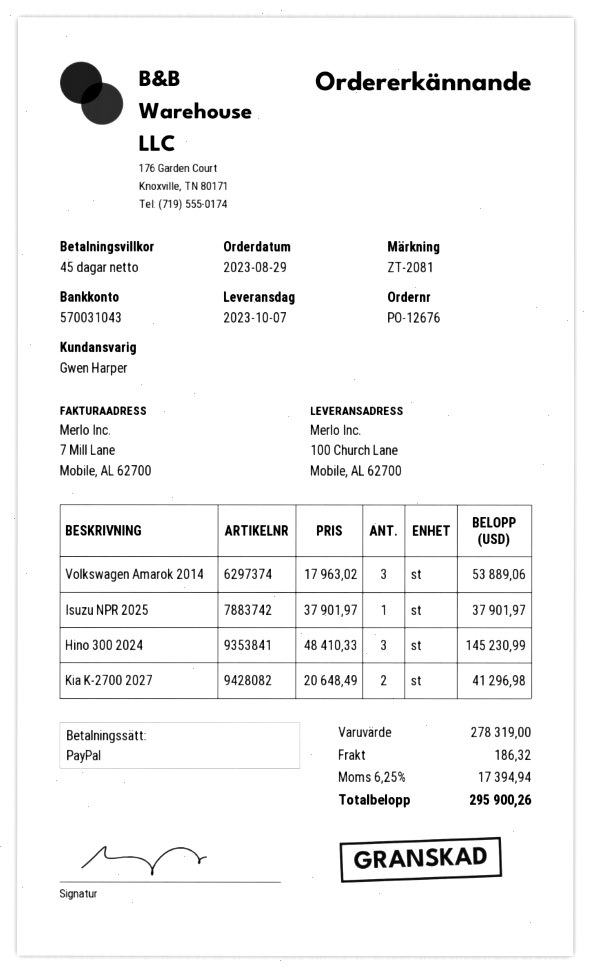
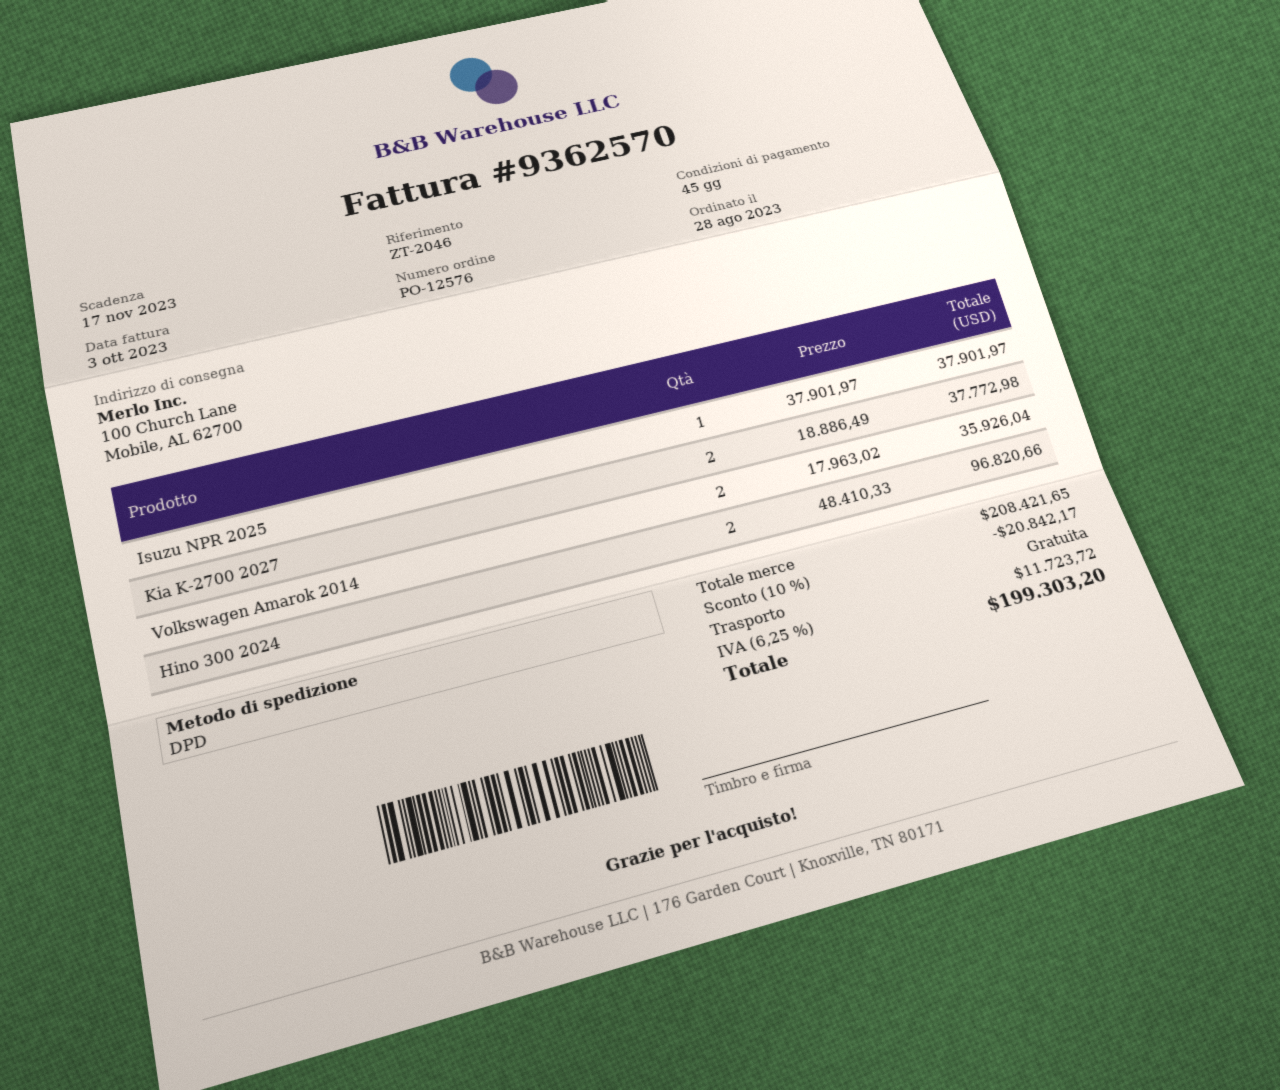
order number: PO-12676 -> PO-12576
order date: 2023-08-29 -> 2023-08-28
reference: ZT-2081 -> ZT-2046
Volkswagen Amarok 2014: 3 x 17963.02 = 53889.06 -> 2 x 17963.02 = 35926.04
Hino 300 2024: 3 x 48410.33 = 145230.99 -> 2 x 48410.33 = 96820.66
Kia K-2700 2027: 2 x 20648.49 = 41296.98 -> 2 x 18886.49 = 37772.98
subtotal: 278319.00 -> 208421.65
discount: none -> 10% = 20842.17
shipping: 186.32 -> 0.00
tax: 6.25% = 17394.94 -> 6.25% = 11723.72
total: 295900.26 -> 199303.20

